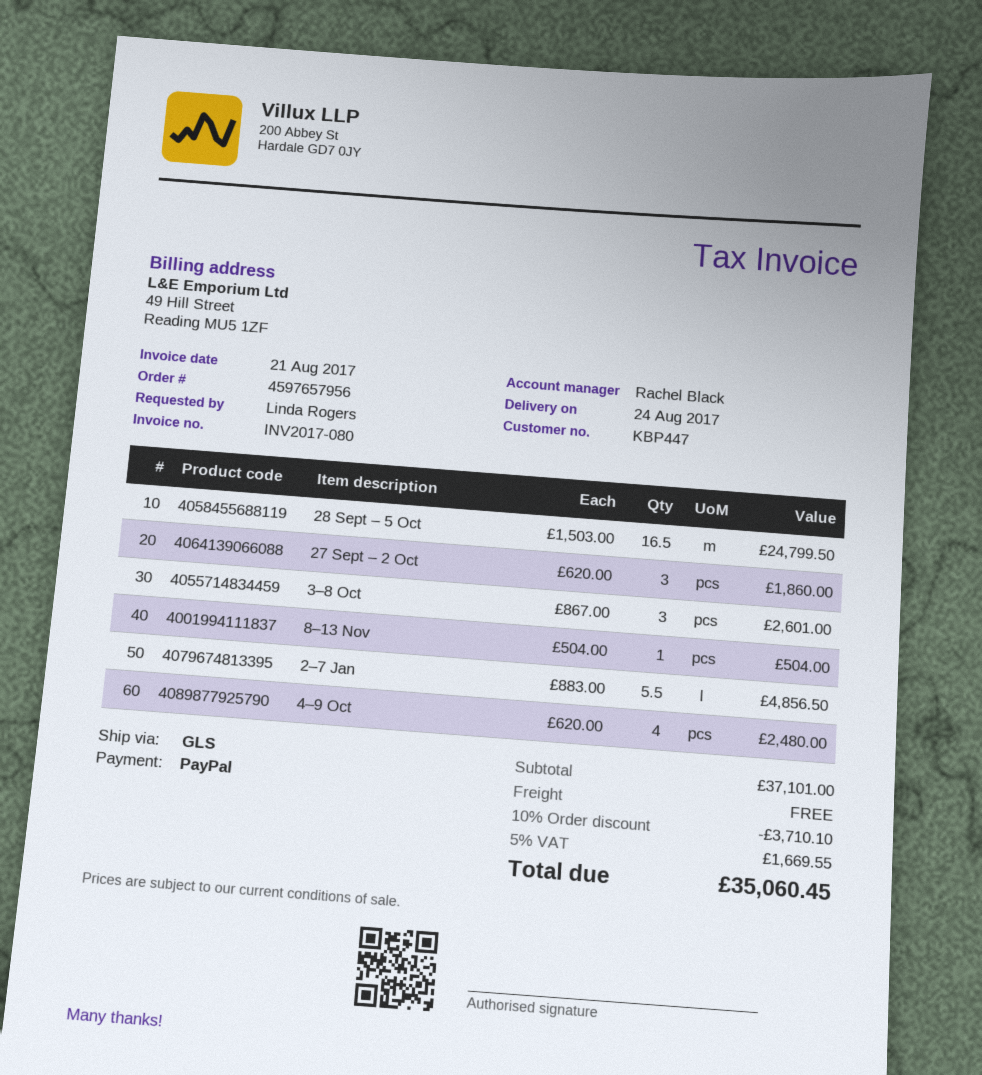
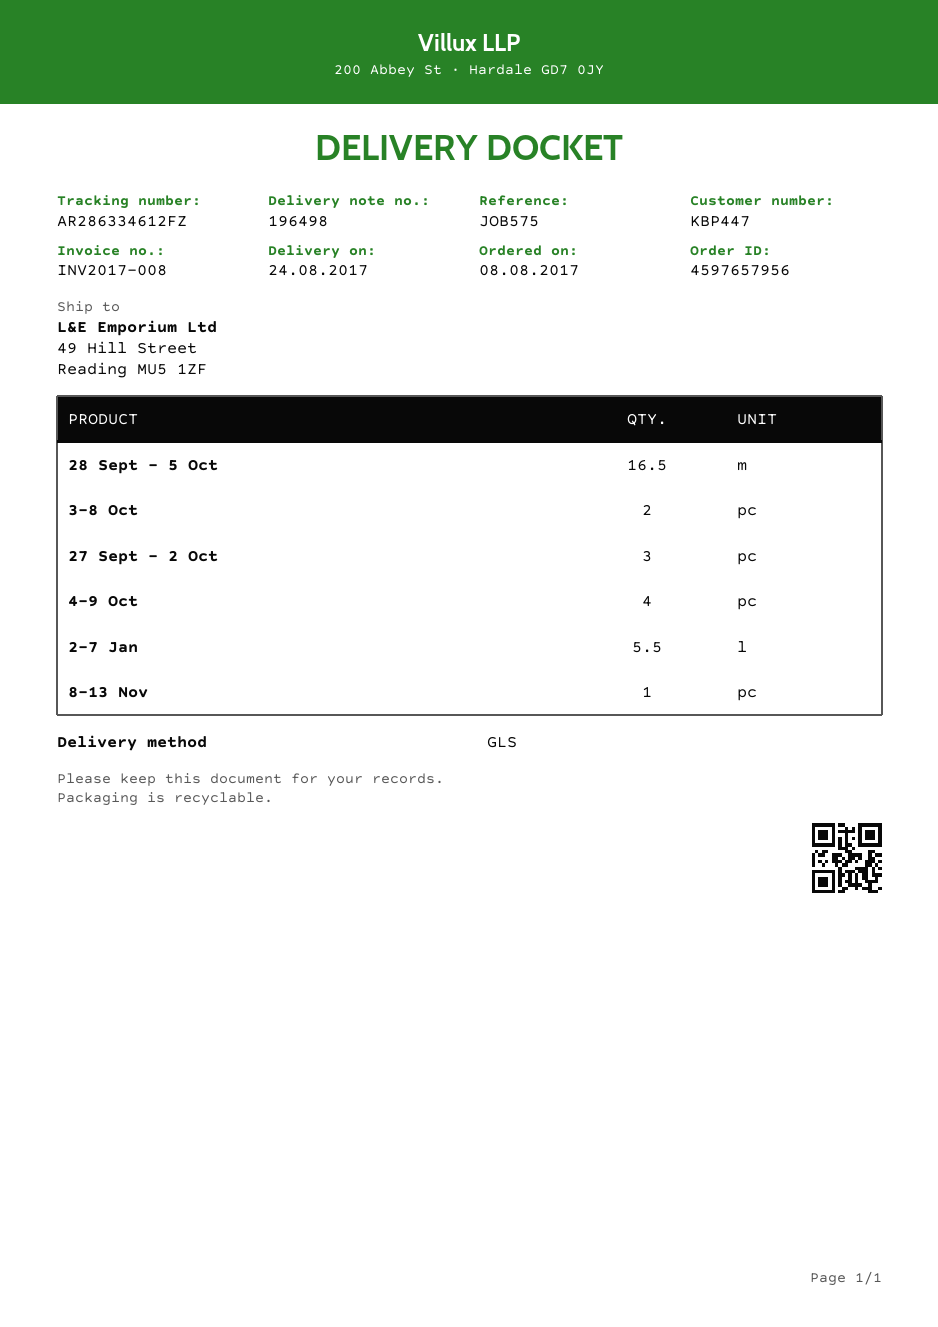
invoice number: INV2017-080 -> INV2017-008
3–8 Oct: 3 -> 2

